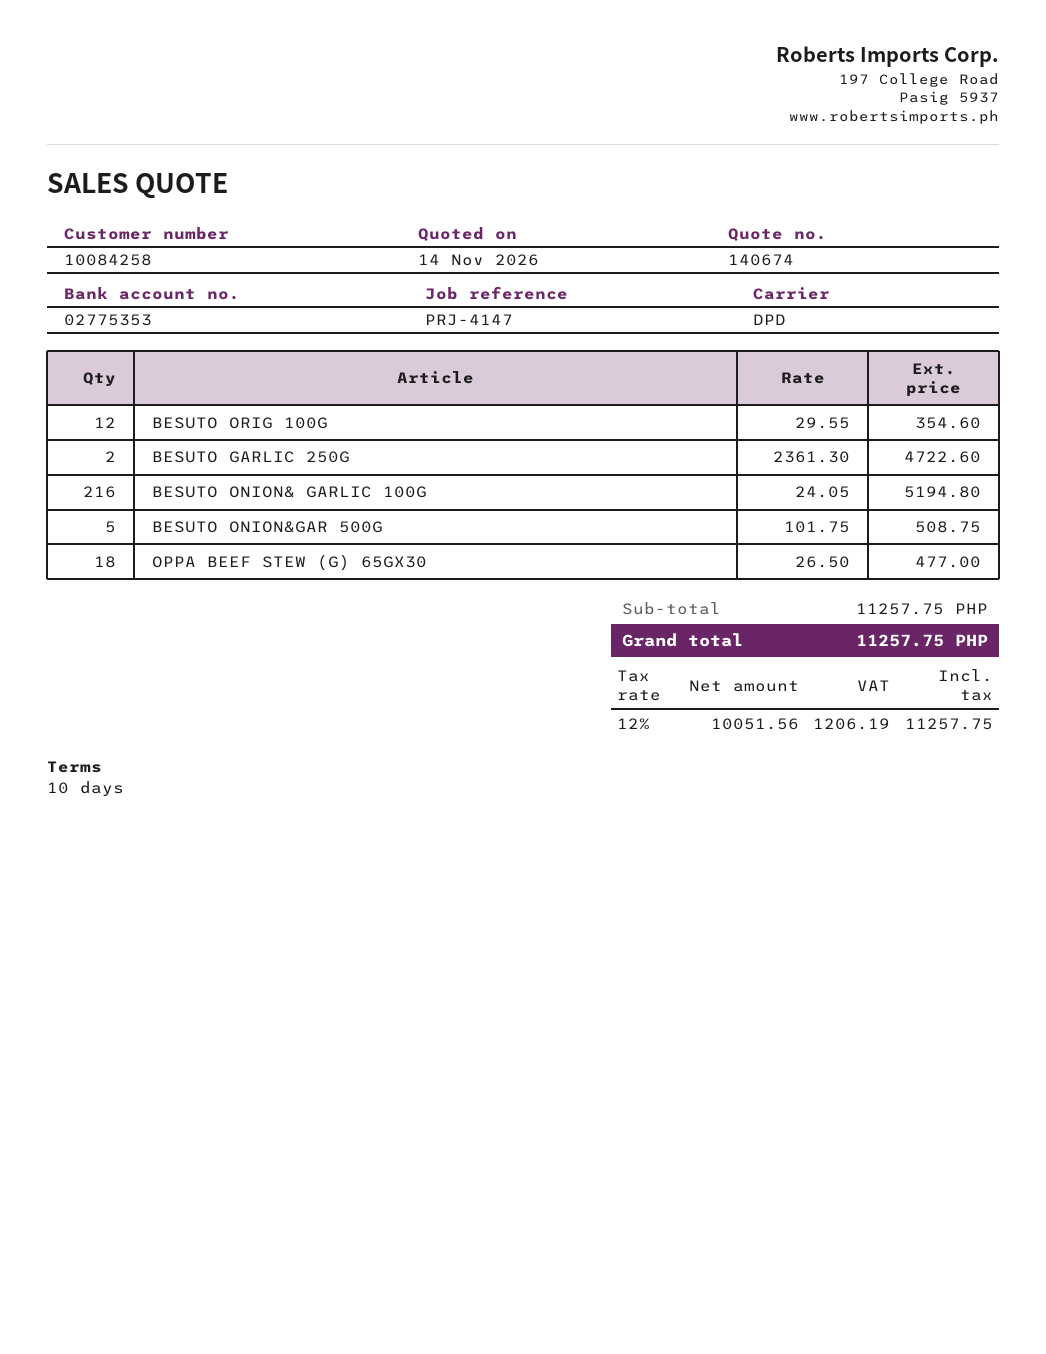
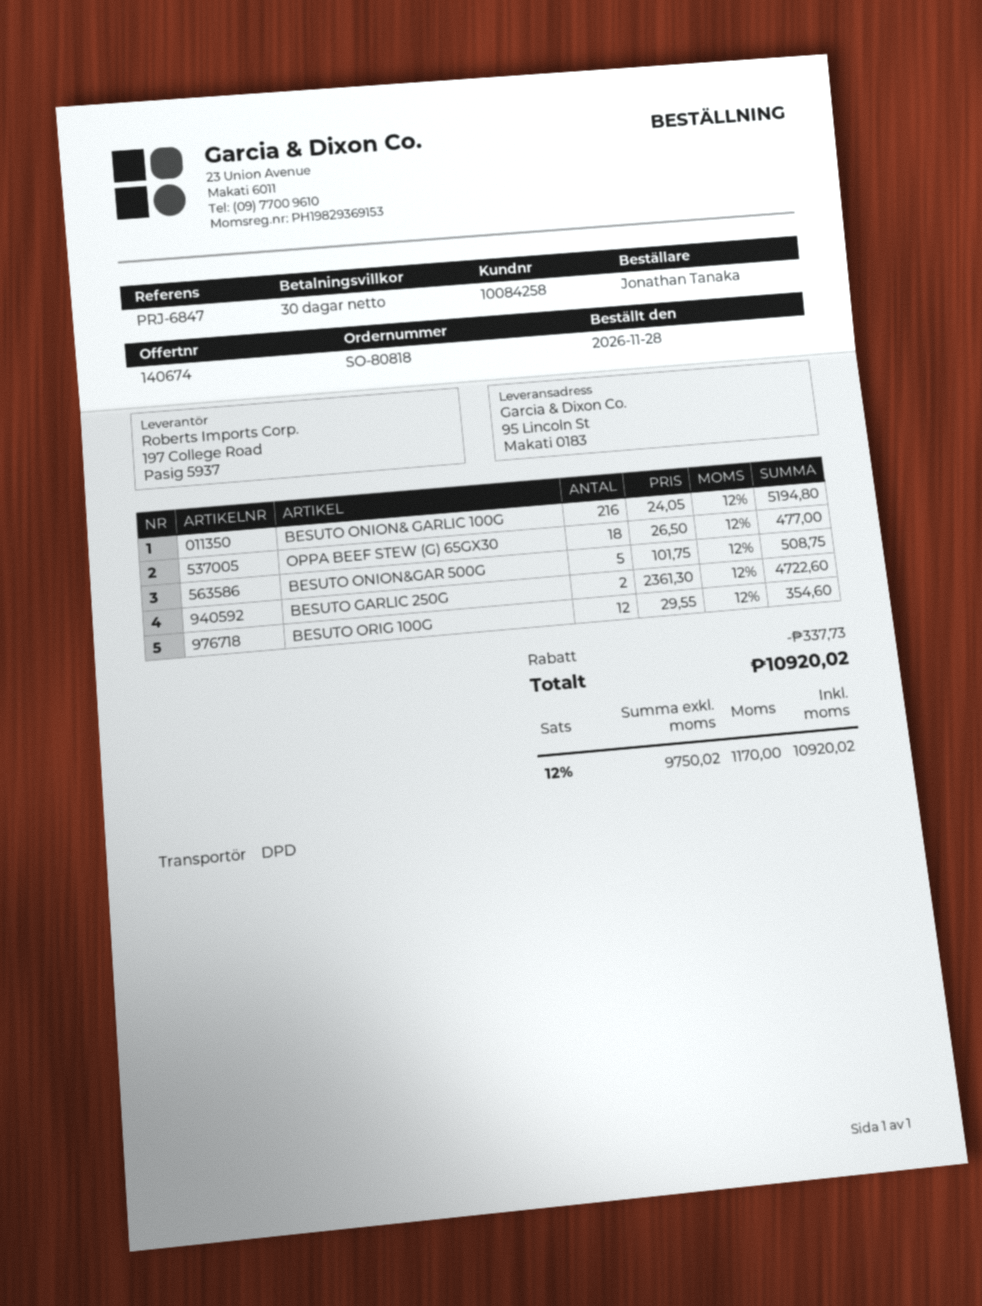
payment terms: 10 days -> 30 days
reference: PRJ-4147 -> PRJ-6847
discount: none -> 337.73
net: 10051.56 -> 9750.02
tax: 12% = 1206.19 -> 12% = 1170.00
total: 11257.75 -> 10920.02

